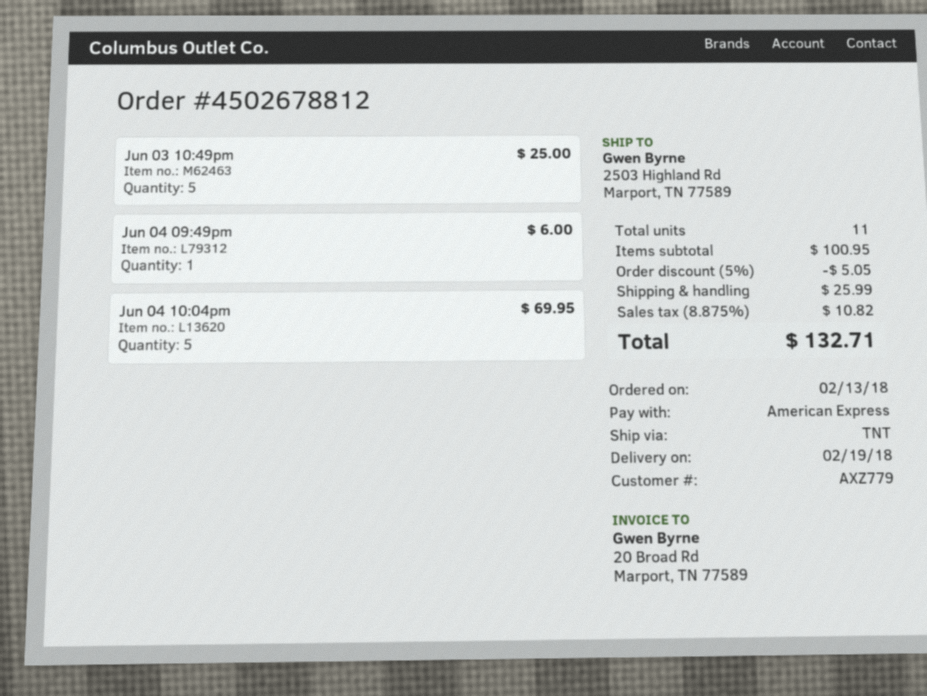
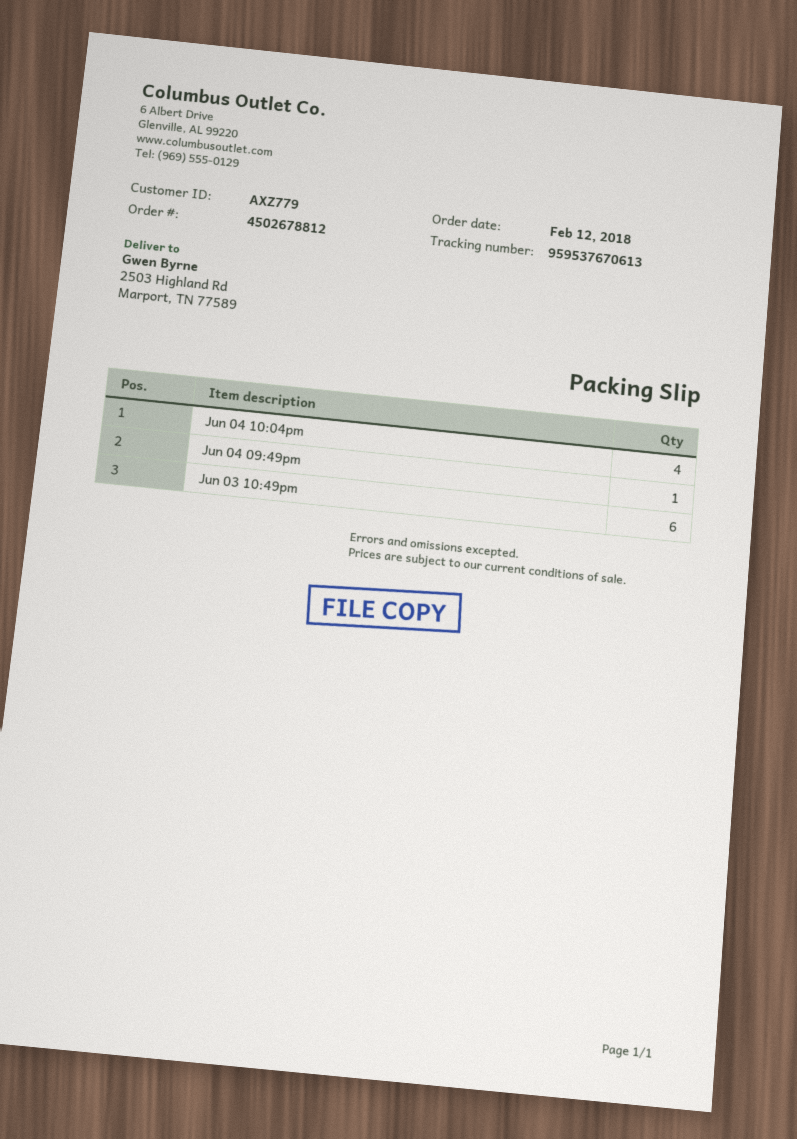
order date: 2018-02-13 -> 2018-02-12
Jun 03 10:49pm: 5 -> 6
Jun 04 10:04pm: 5 -> 4

